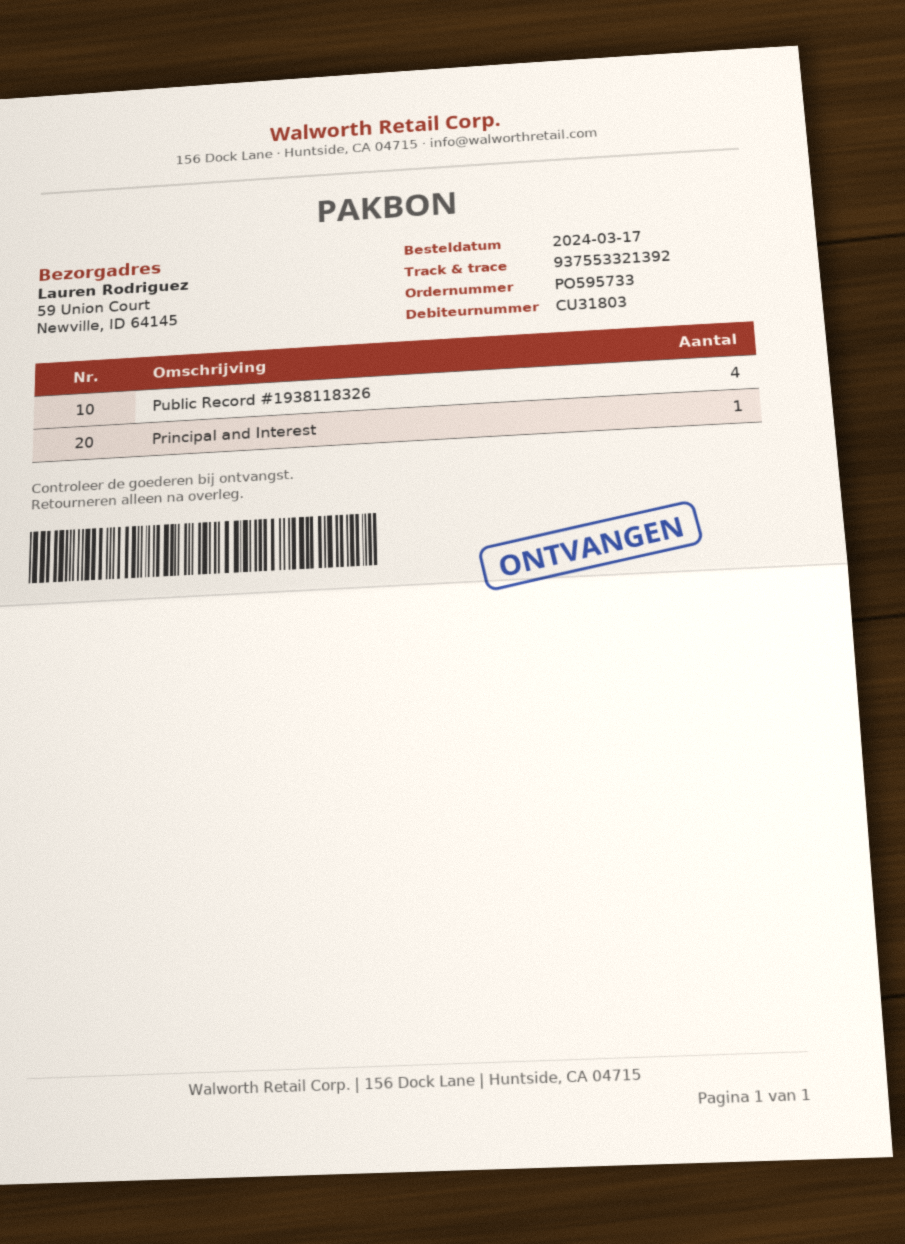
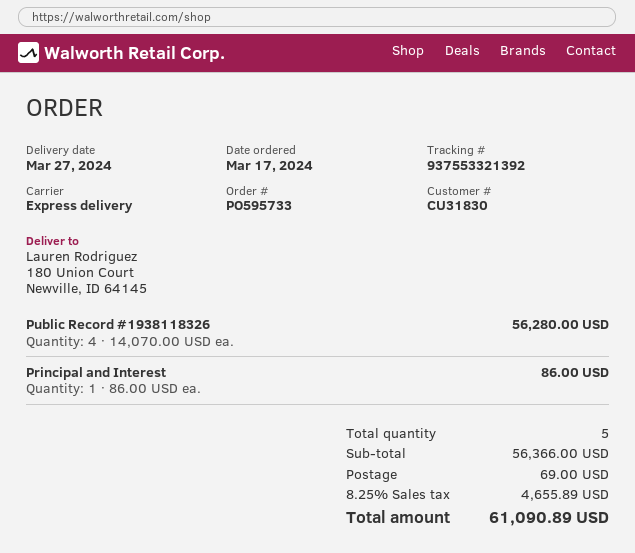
customer number: CU31803 -> CU31830
ship to: 59 Union Court, Newville, ID 64145 -> 180 Union Court, Newville, ID 64145

